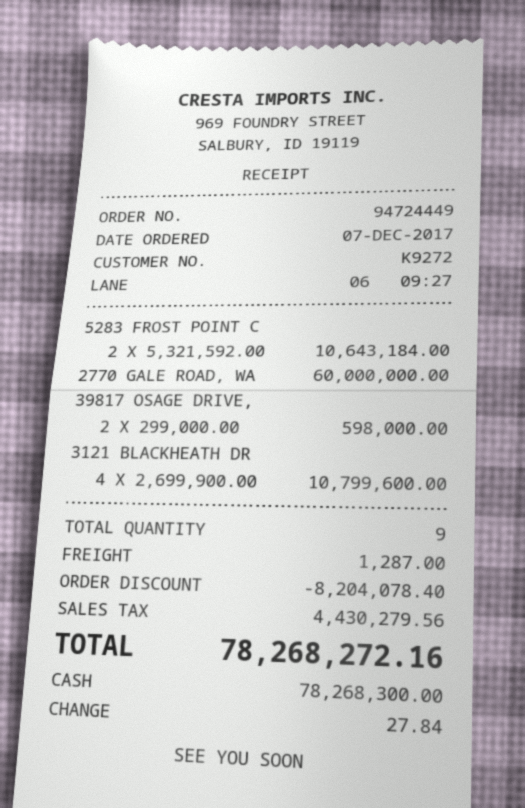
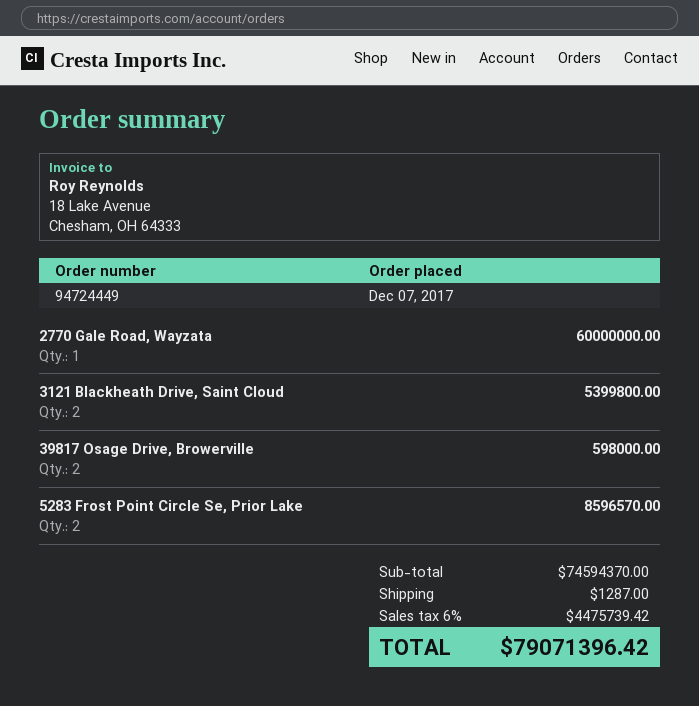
5283 FROST POINT C: 2 for 10643184.00 -> 2 for 8596570.00
3121 BLACKHEATH DR: 4 for 10799600.00 -> 2 for 5399800.00
discount: 8204078.40 -> none
tax: 4430279.56 -> 4475739.42
total: 78268272.16 -> 79071396.42

